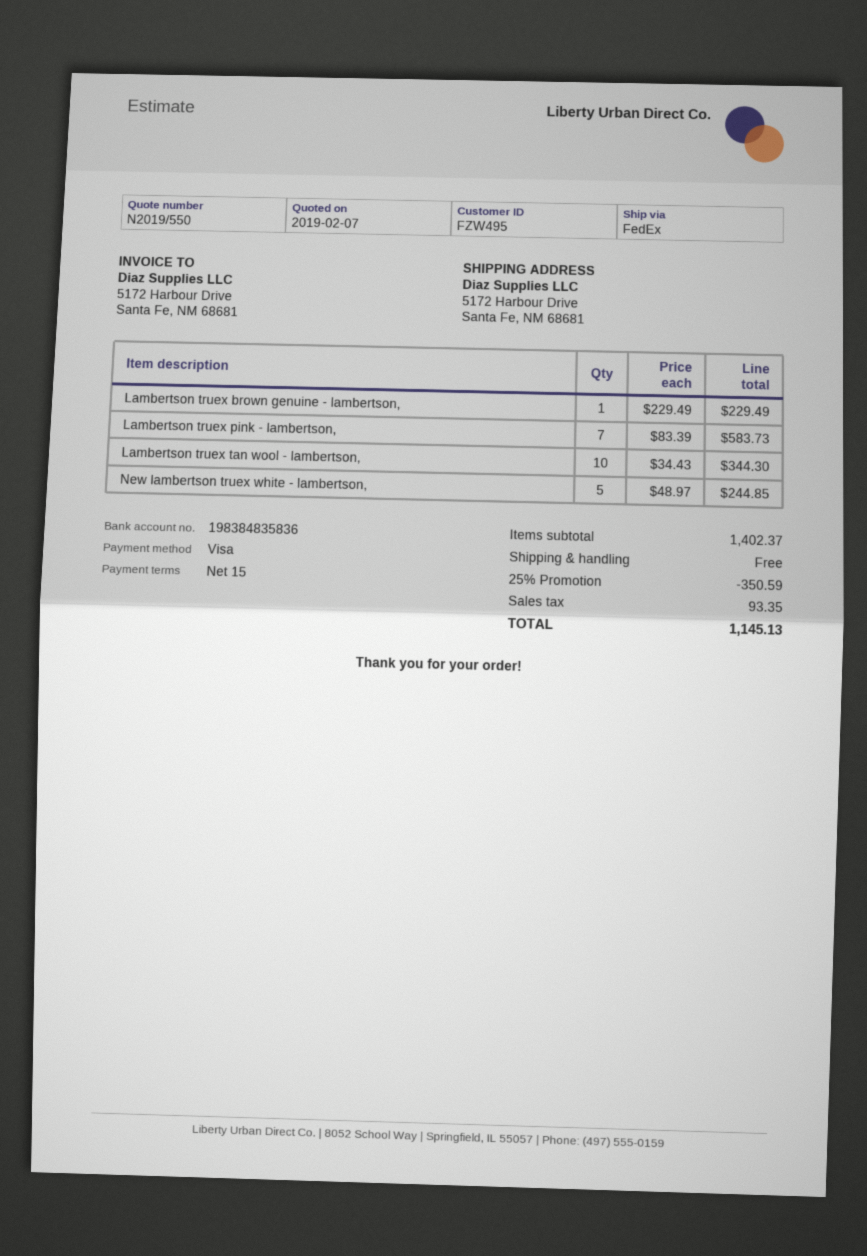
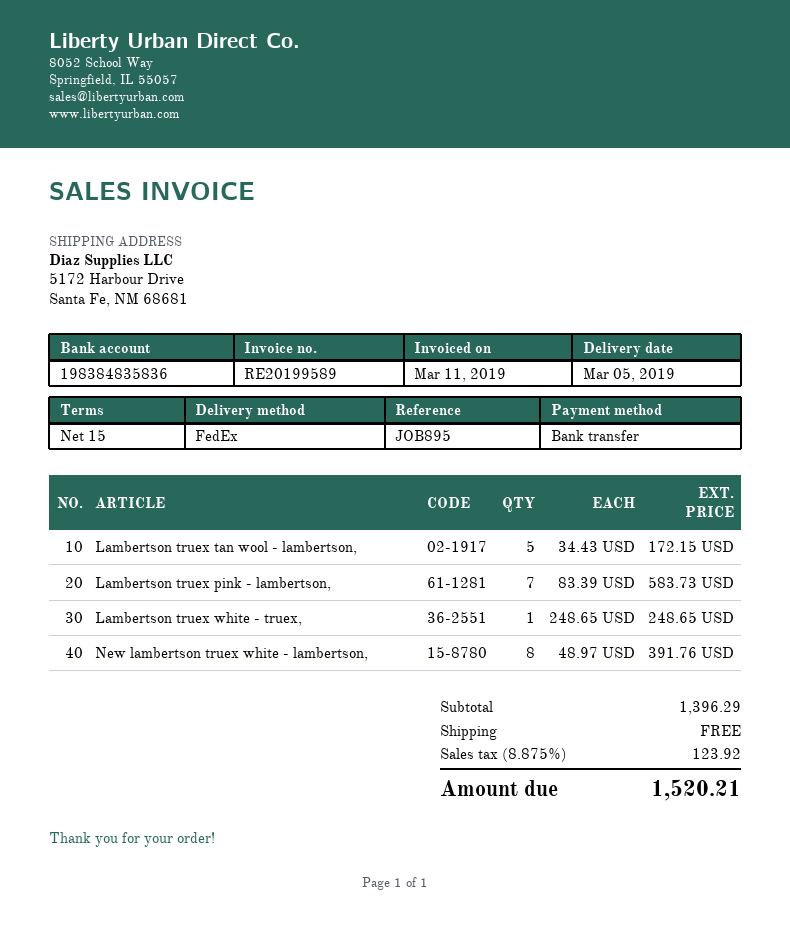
payment method: Visa -> bank transfer
Lambertson truex brown genuine - lambertson,: 1 x 229.49 = 229.49 -> none
Lambertson truex tan wool - lambertson,: 10 x 34.43 = 344.30 -> 5 x 34.43 = 172.15
New lambertson truex white - lambertson,: 5 x 48.97 = 244.85 -> 8 x 48.97 = 391.76
Lambertson truex white - truex,: none -> 1 x 248.65 = 248.65
subtotal: 1402.37 -> 1396.29
discount: 25% = 350.59 -> none
tax: 93.35 -> 123.92
total: 1145.13 -> 1520.21

